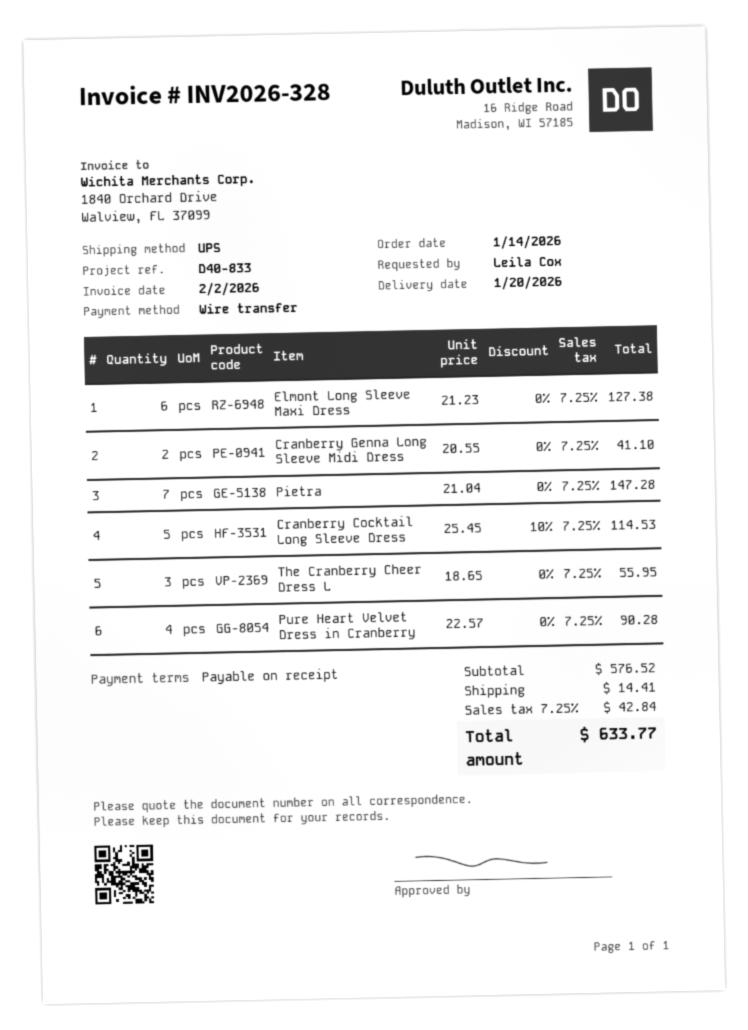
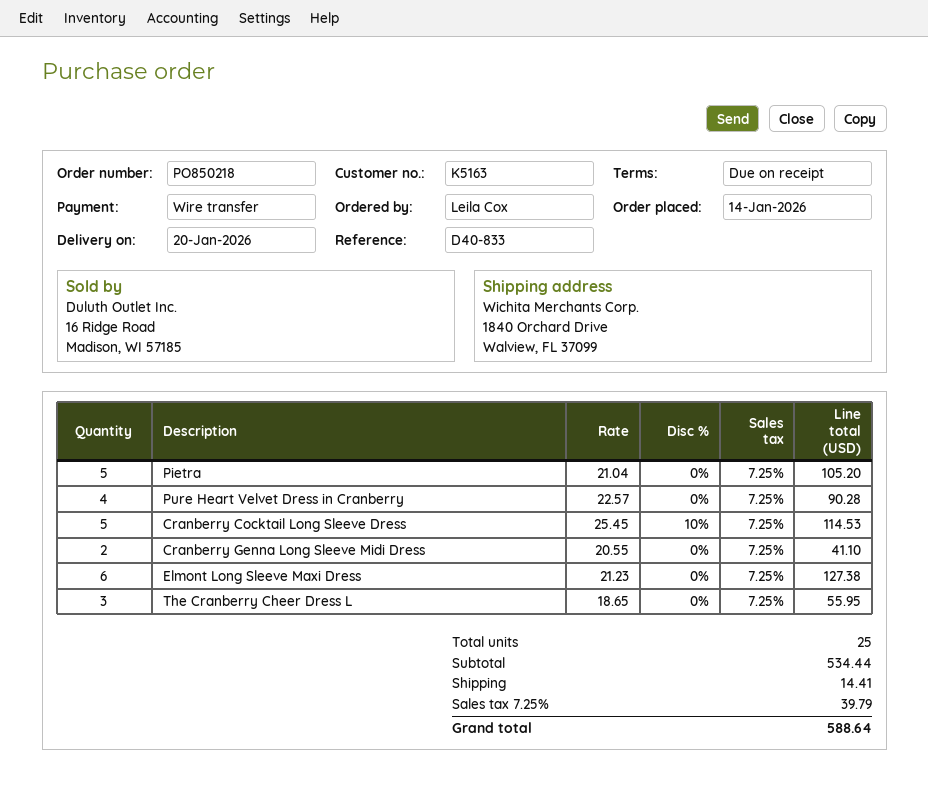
Pietra: 7 x 21.04 = 147.28 -> 5 x 21.04 = 105.20
subtotal: 576.52 -> 534.44
tax: 7.25% = 42.84 -> 7.25% = 39.79
total: 633.77 -> 588.64

